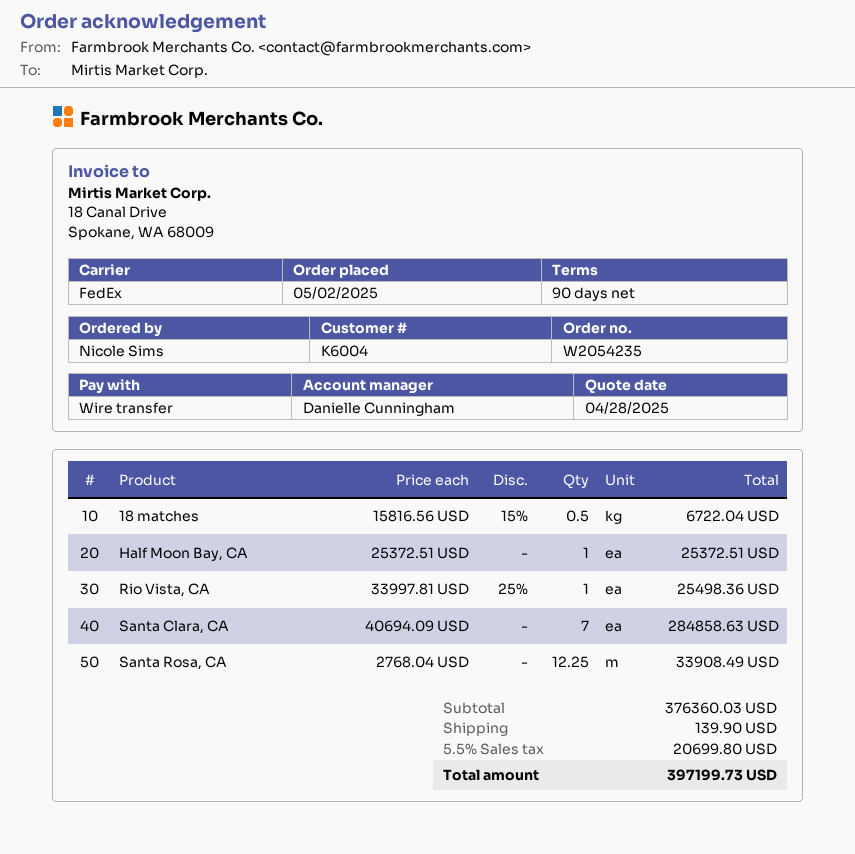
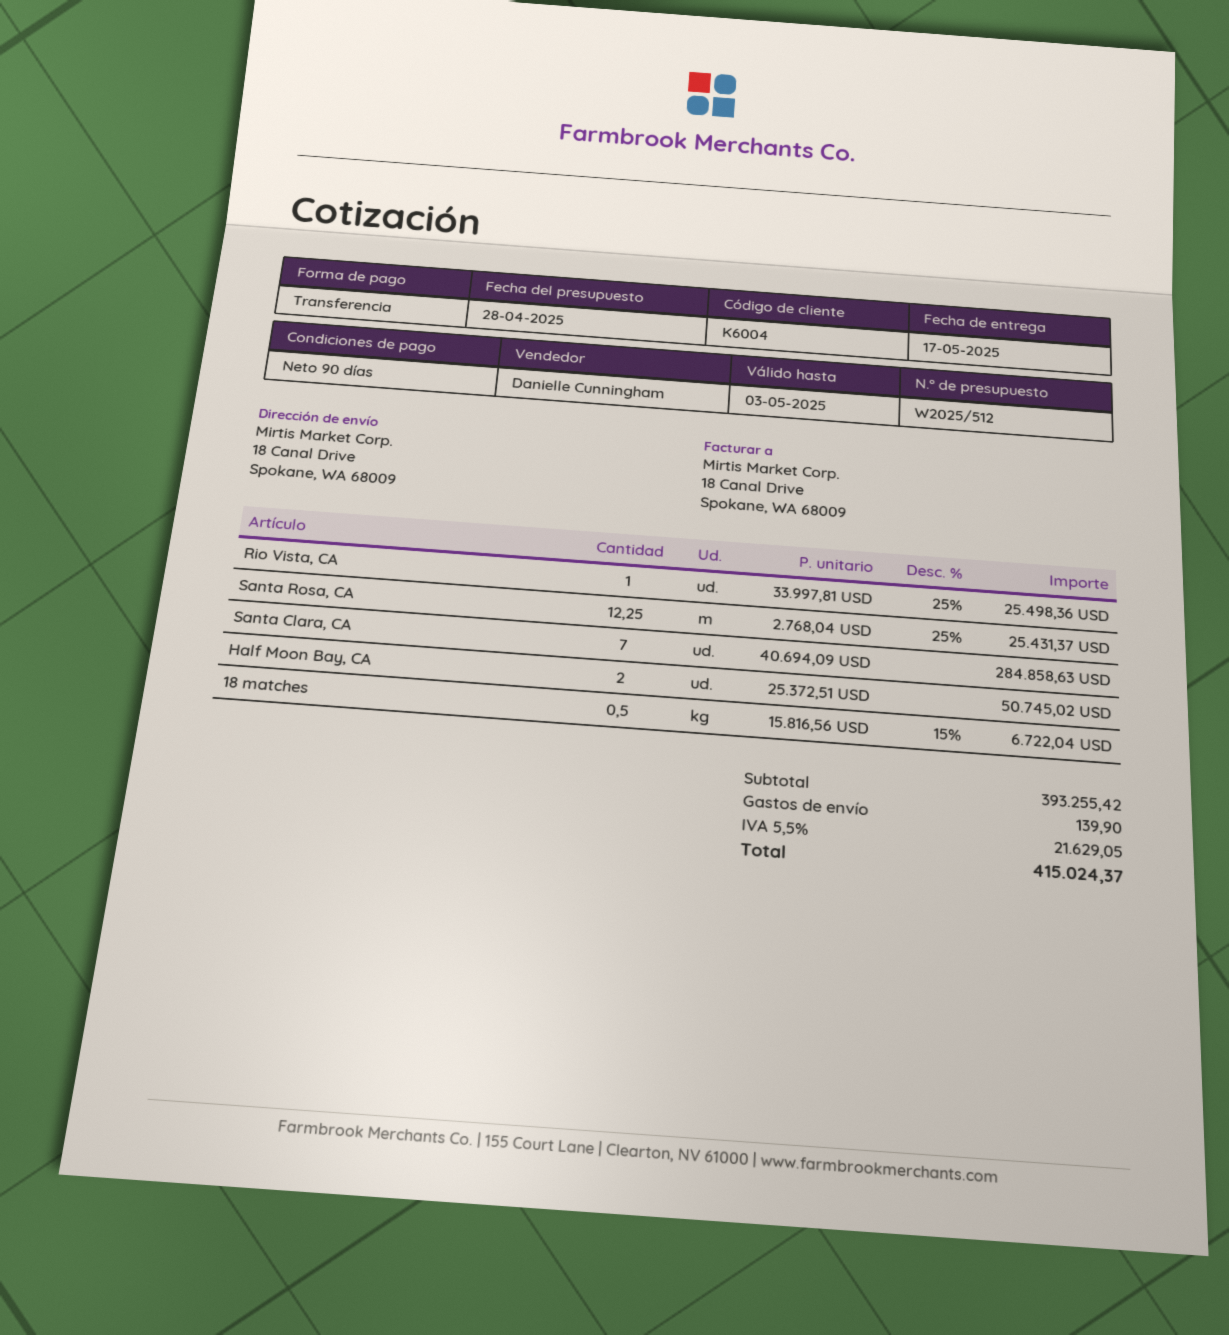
Half Moon Bay, CA: 1 x 25372.51 = 25372.51 -> 2 x 25372.51 = 50745.02
Santa Rosa, CA: 12.25 x 2768.04 = 33908.49 -> 12.25 x 2768.04 - 25% = 25431.37
subtotal: 376360.03 -> 393255.42
tax: 5.5% = 20699.80 -> 5.5% = 21629.05
total: 397199.73 -> 415024.37

